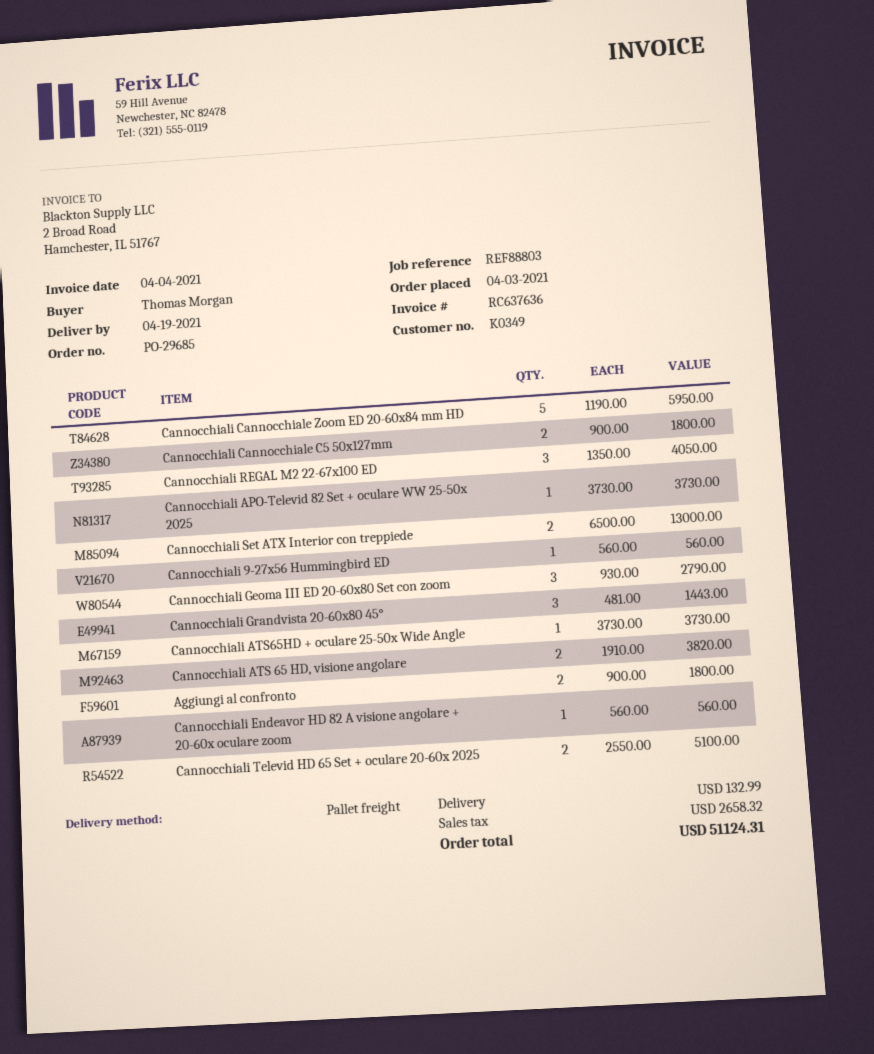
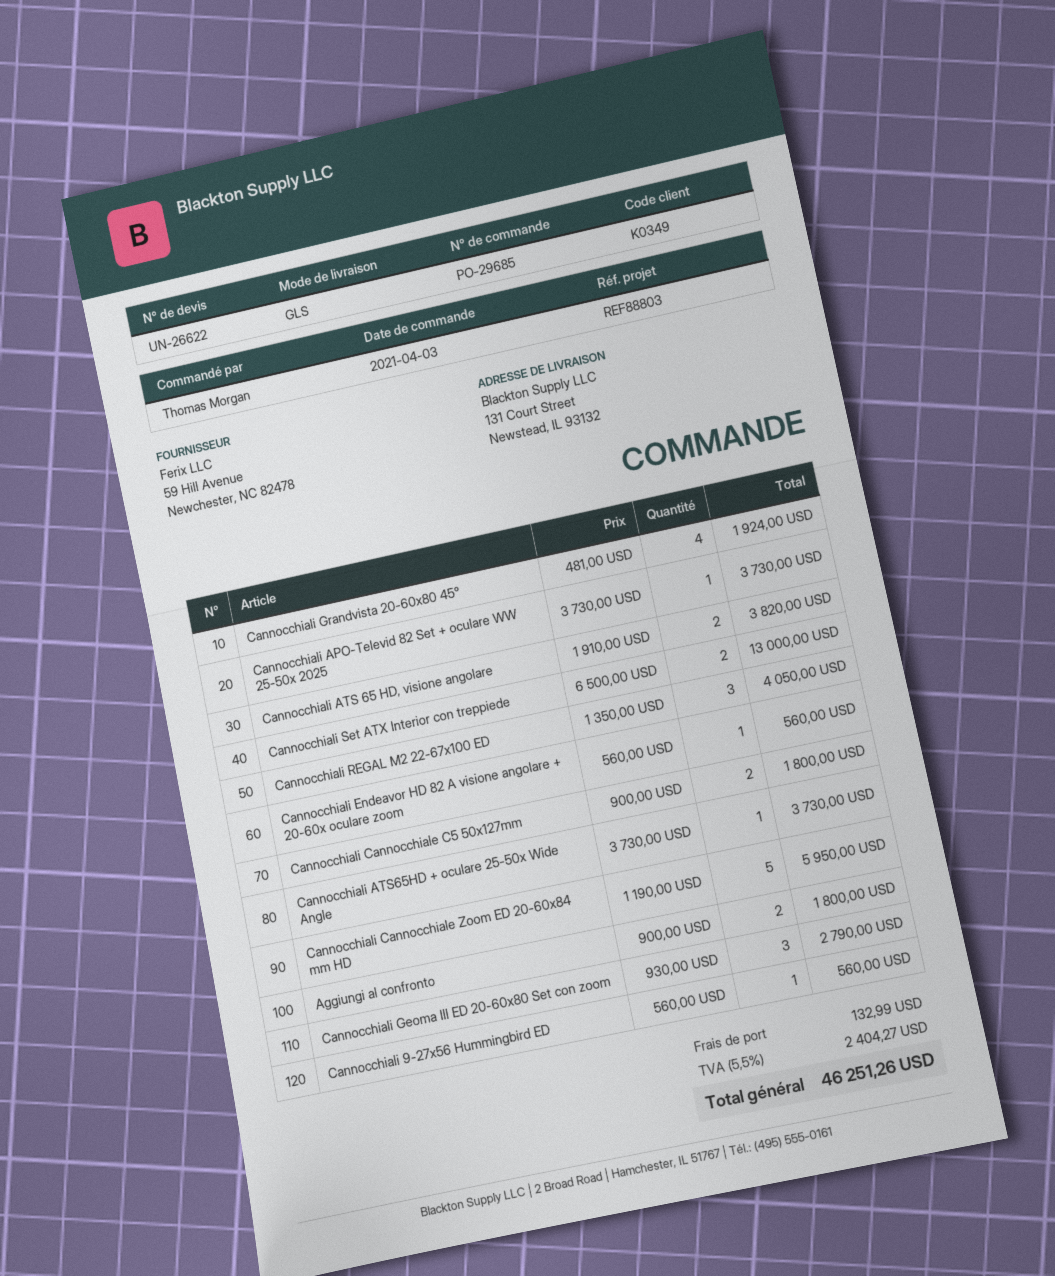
shipping method: pallet freight -> GLS
Cannocchiali Grandvista 20-60x80 45°: 3 x 481.00 = 1443.00 -> 4 x 481.00 = 1924.00
Cannocchiali Televid HD 65 Set + oculare 20-60x 2025: 2 x 2550.00 = 5100.00 -> none
tax: 2658.32 -> 2404.27
total: 51124.31 -> 46251.26

